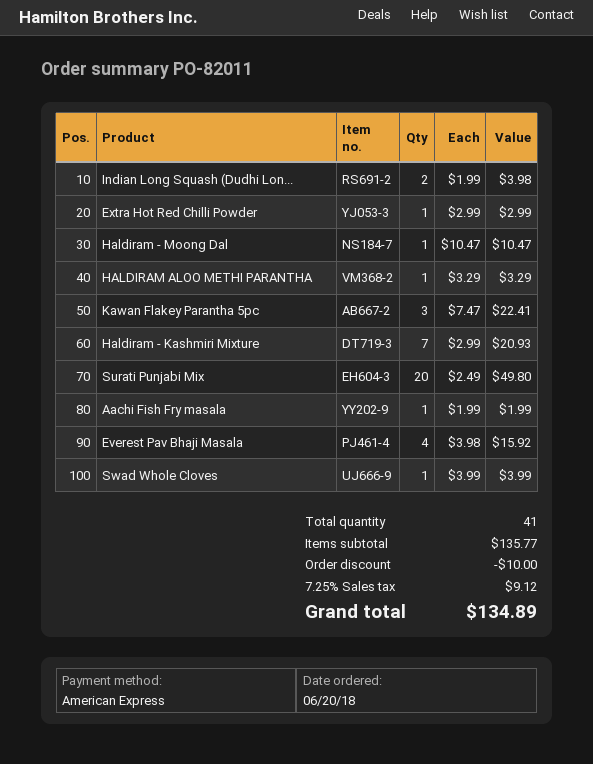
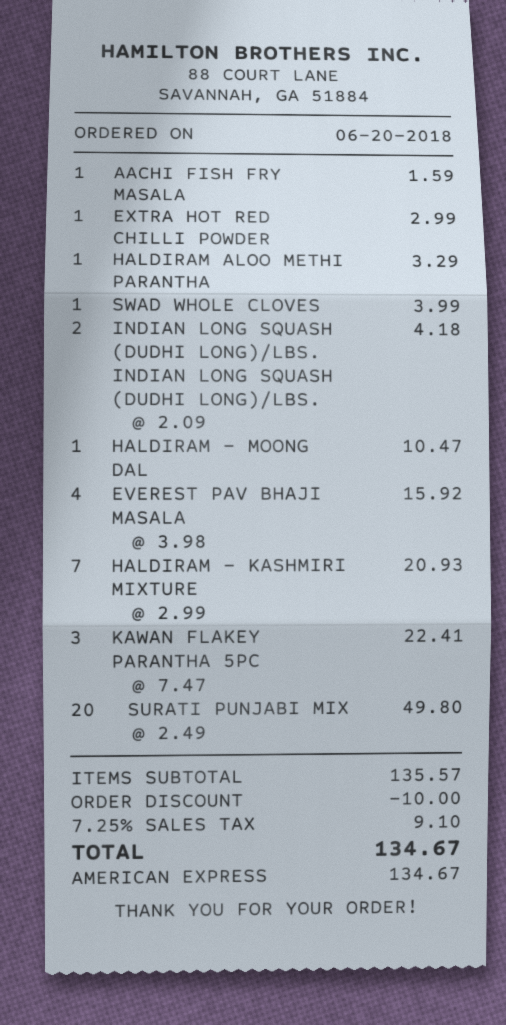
Indian Long Squash (Dudhi Lon...: 2 x 1.99 = 3.98 -> 2 x 2.09 = 4.18
Aachi Fish Fry masala: 1 x 1.99 = 1.99 -> 1 x 1.59 = 1.59
subtotal: 135.77 -> 135.57
tax: 7.25% = 9.12 -> 7.25% = 9.10
total: 134.89 -> 134.67

